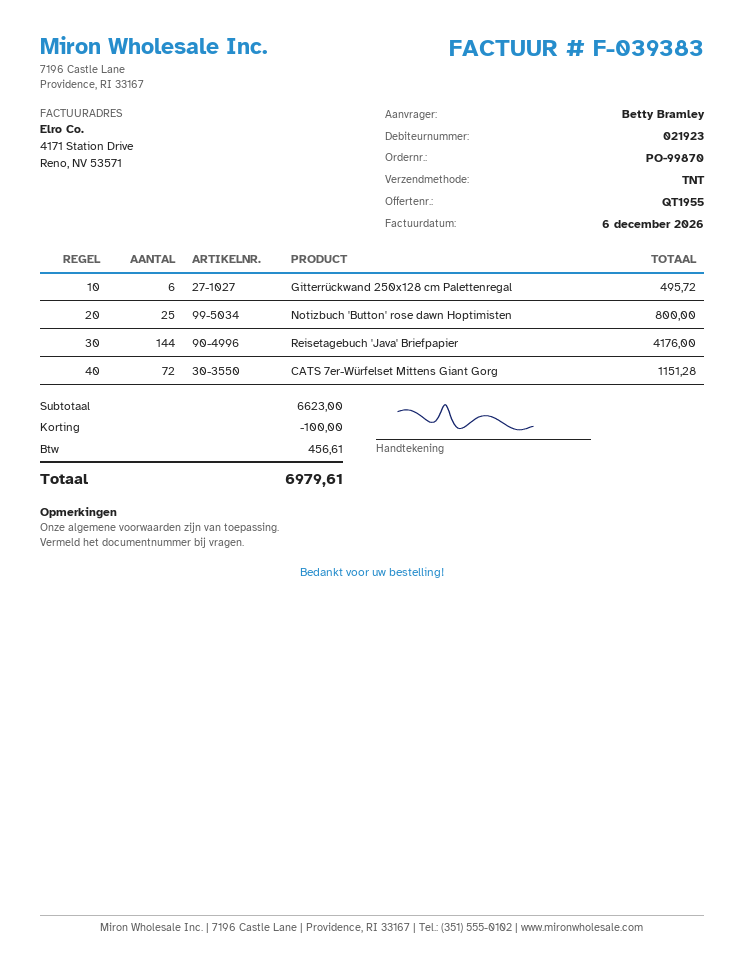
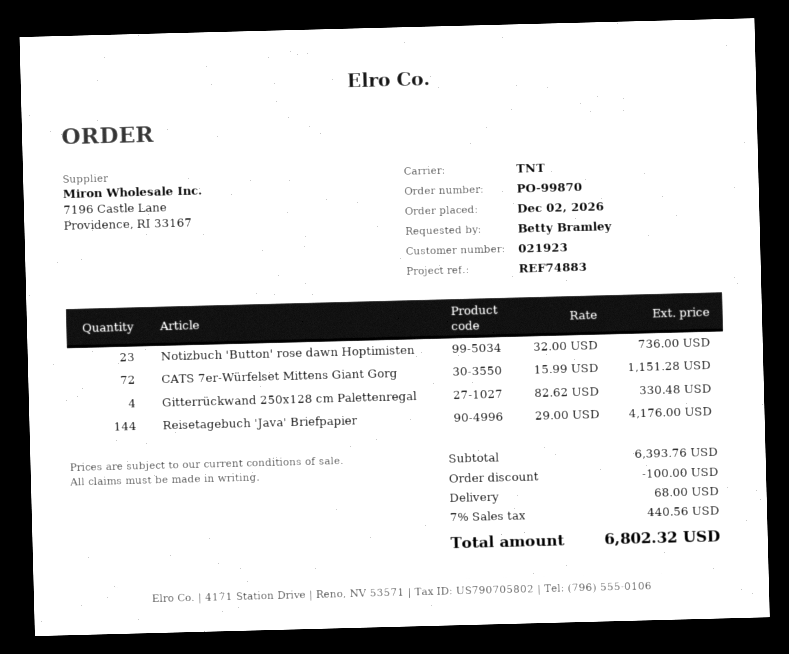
Gitterrückwand 250x128 cm Palettenregal: 6 for 495.72 -> 4 for 330.48
Notizbuch 'Button' rose dawn Hoptimisten: 25 for 800.00 -> 23 for 736.00
subtotal: 6623.00 -> 6393.76
shipping: none -> 68.00
tax: 456.61 -> 440.56
total: 6979.61 -> 6802.32

